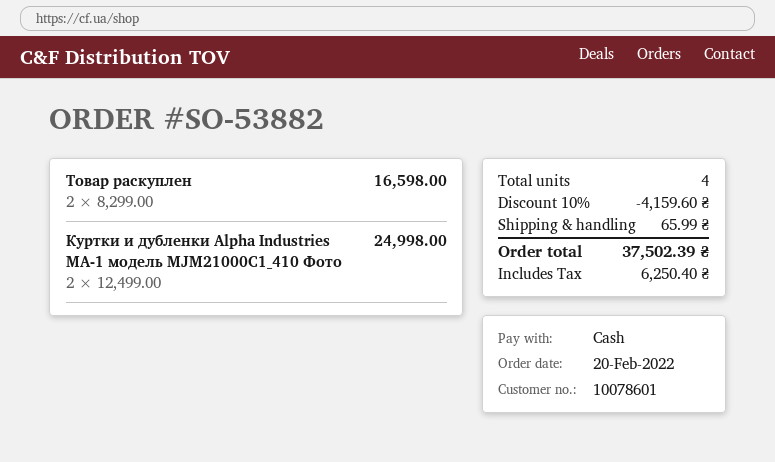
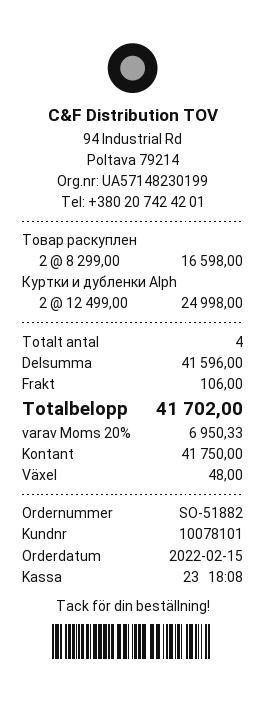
order number: SO-53882 -> SO-51882
order date: 2022-02-20 -> 2022-02-15
customer number: 10078601 -> 10078101
discount: 10% = 4159.60 -> none
shipping: 65.99 -> 106.00
tax: 6250.40 -> 6950.33
total: 37502.39 -> 41702.00

